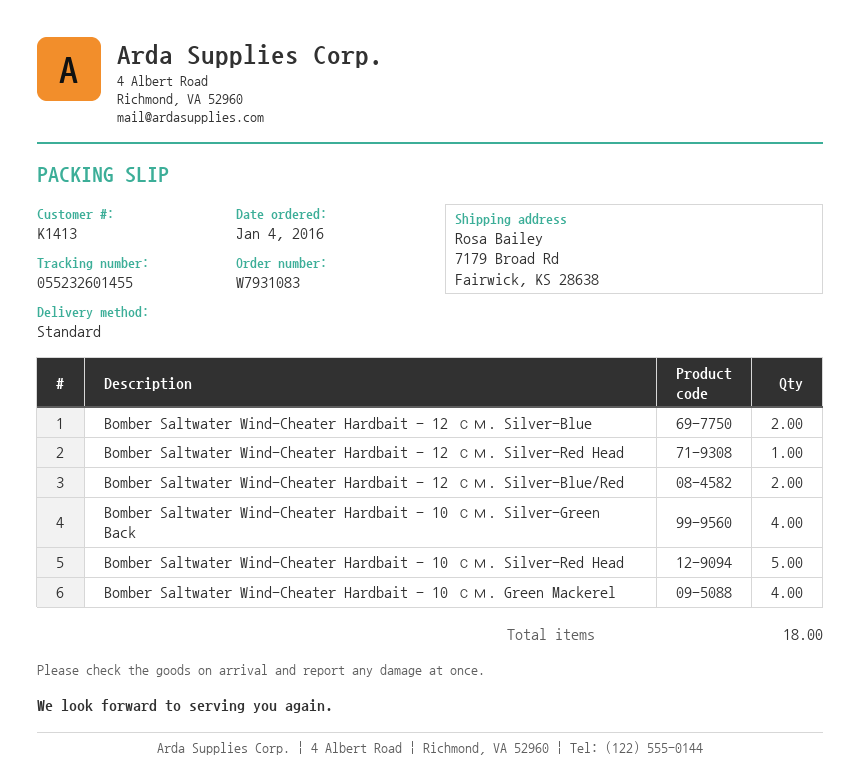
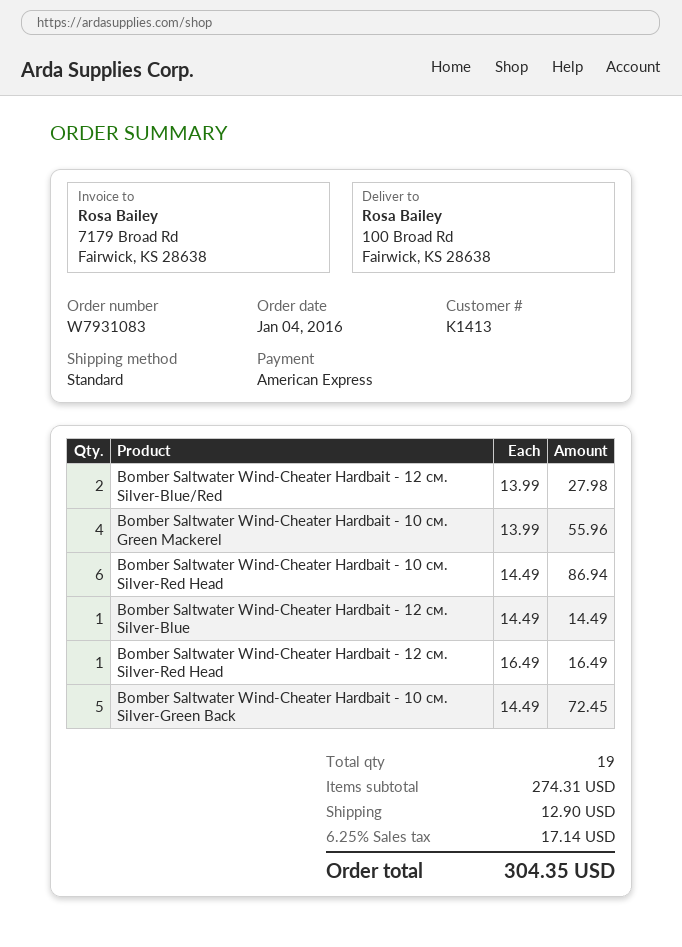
ship to: 7179 Broad Rd, Fairwick, KS 28638 -> 100 Broad Rd, Fairwick, KS 28638
Bomber Saltwater Wind-Cheater Hardbait - 12 см. Silver-Blue: 2 -> 1
Bomber Saltwater Wind-Cheater Hardbait - 10 см. Silver-Green Back: 4 -> 5
Bomber Saltwater Wind-Cheater Hardbait - 10 см. Silver-Red Head: 5 -> 6
total quantity: 18 -> 19

